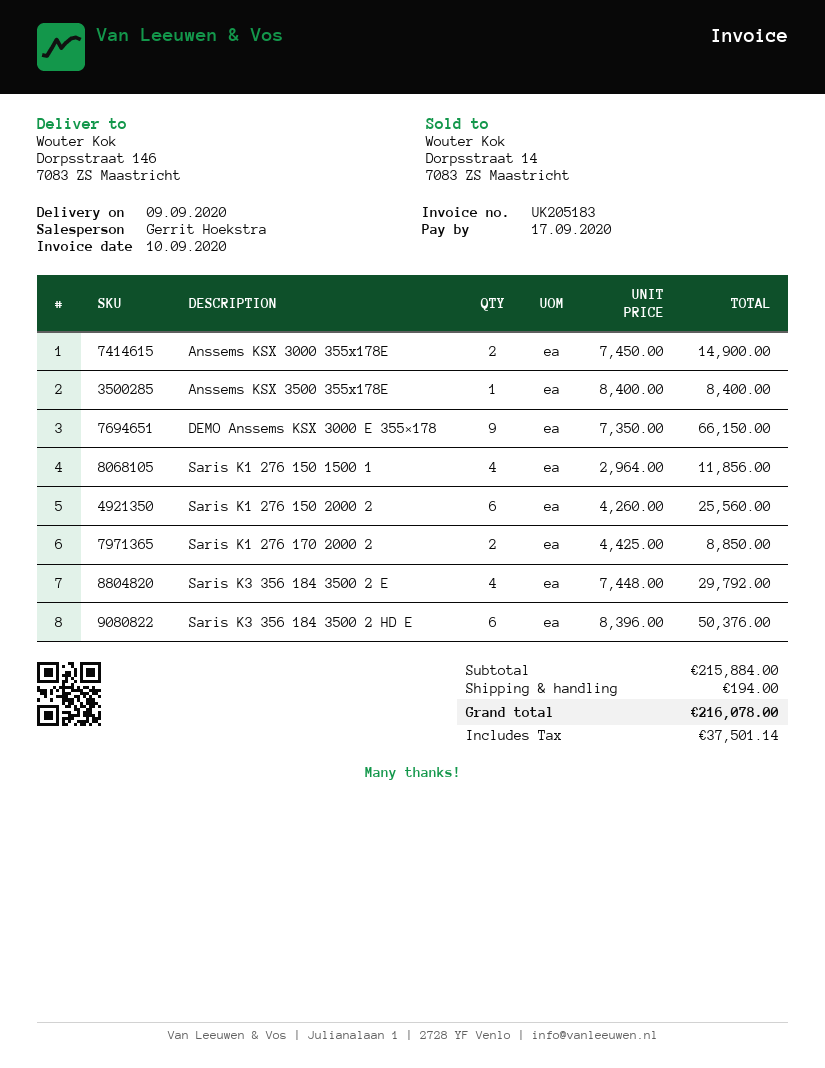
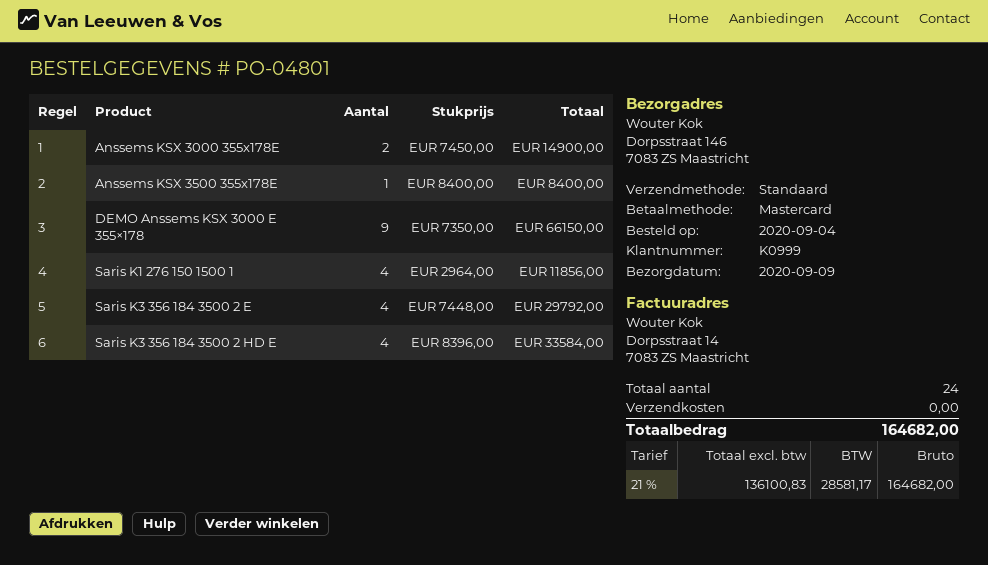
Saris K1 276 150 2000 2: 6 x 4260.00 = 25560.00 -> none
Saris K1 276 170 2000 2: 2 x 4425.00 = 8850.00 -> none
Saris K3 356 184 3500 2 HD E: 6 x 8396.00 = 50376.00 -> 4 x 8396.00 = 33584.00
shipping: 194.00 -> 0.00
tax: 37501.14 -> 28581.17
total: 216078.00 -> 164682.00

